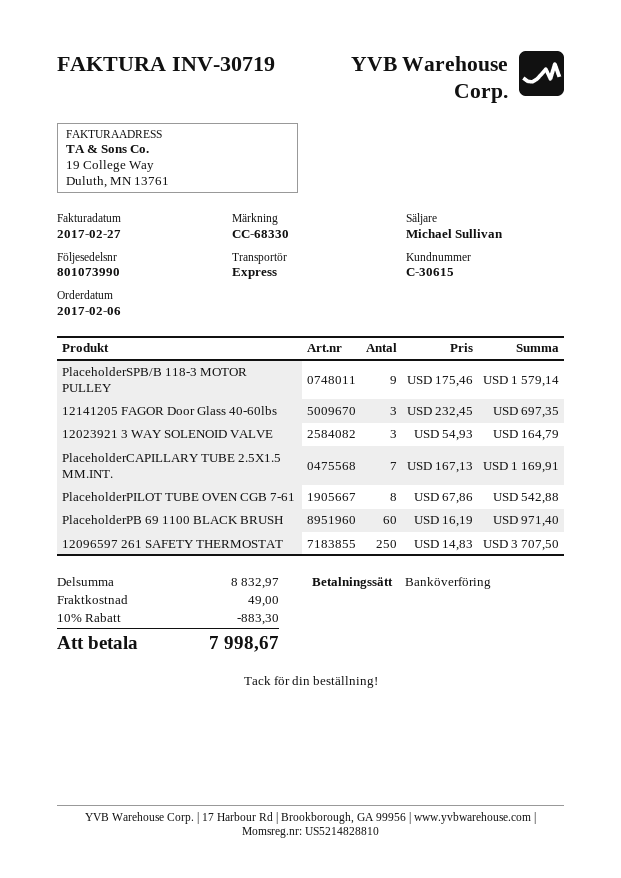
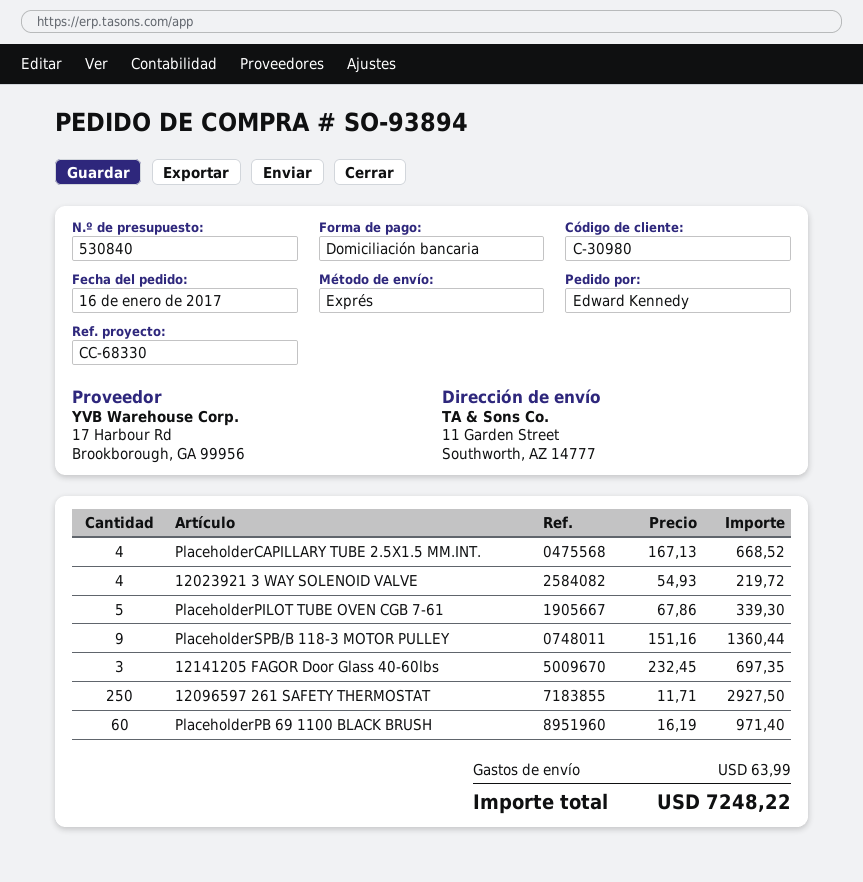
order date: 2017-02-06 -> 2017-01-16
customer number: C-30615 -> C-30980
payment method: bank transfer -> direct debit
PlaceholderSPB/B 118-3 MOTOR PULLEY: 9 x 175.46 = 1579.14 -> 9 x 151.16 = 1360.44
12023921 3 WAY SOLENOID VALVE: 3 x 54.93 = 164.79 -> 4 x 54.93 = 219.72
PlaceholderCAPILLARY TUBE 2.5X1.5 MM.INT.: 7 x 167.13 = 1169.91 -> 4 x 167.13 = 668.52
PlaceholderPILOT TUBE OVEN CGB 7-61: 8 x 67.86 = 542.88 -> 5 x 67.86 = 339.30
12096597 261 SAFETY THERMOSTAT: 250 x 14.83 = 3707.50 -> 250 x 11.71 = 2927.50
discount: 10% = 883.30 -> none
shipping: 49.00 -> 63.99
total: 7998.67 -> 7248.22

